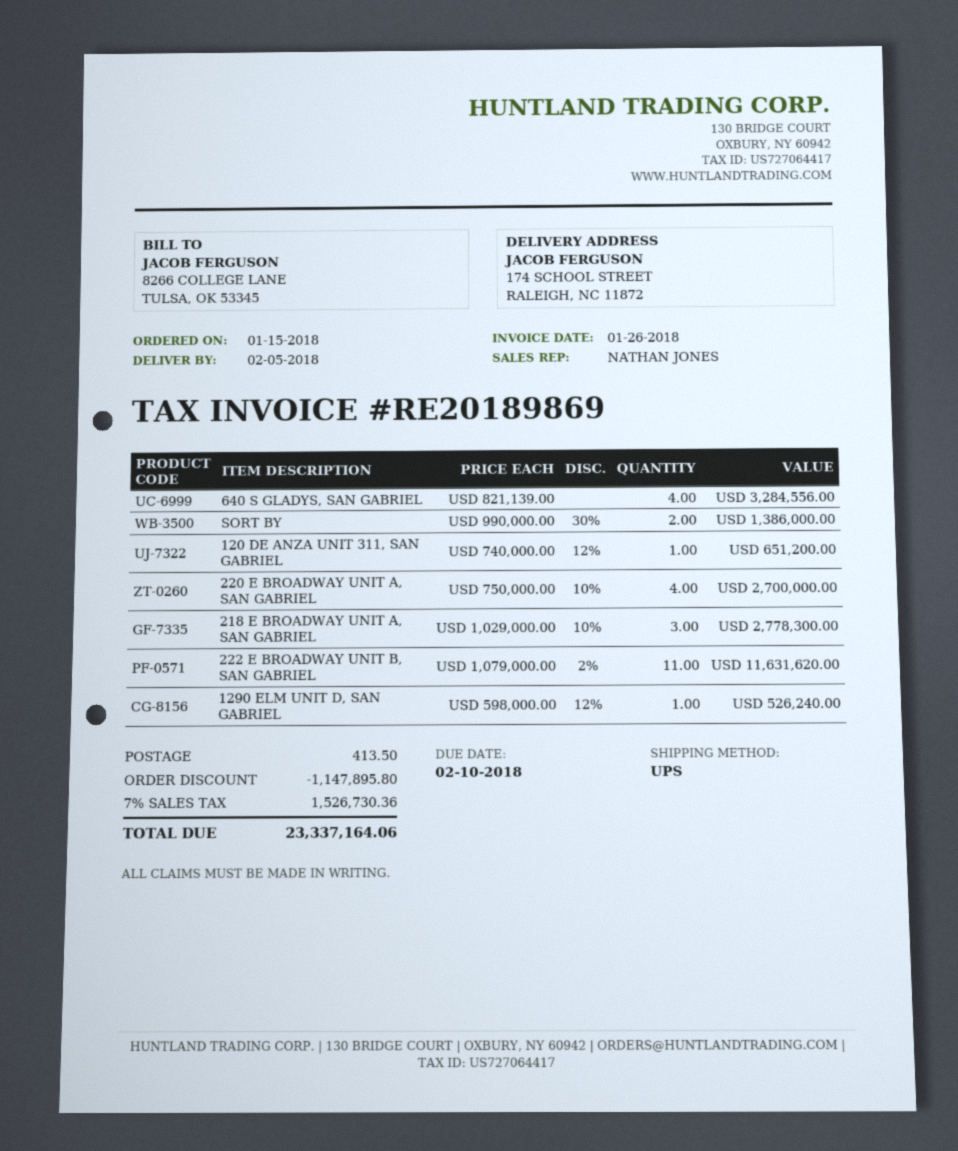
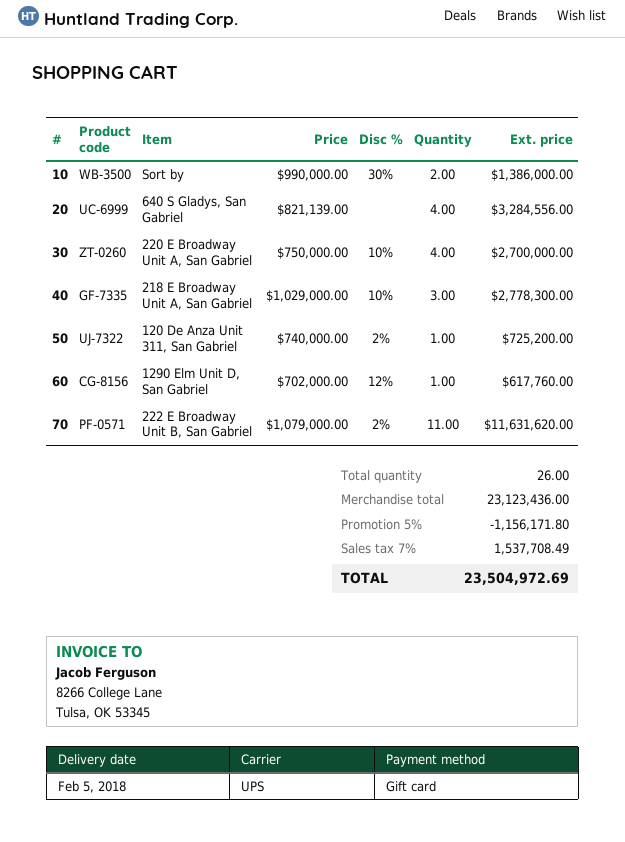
120 DE ANZA UNIT 311, SAN GABRIEL: 1 x 740000.00 - 12% = 651200.00 -> 1 x 740000.00 - 2% = 725200.00
1290 ELM UNIT D, SAN GABRIEL: 1 x 598000.00 - 12% = 526240.00 -> 1 x 702000.00 - 12% = 617760.00
discount: 1147895.80 -> 1156171.80
shipping: 413.50 -> none
tax: 7% = 1526730.36 -> 7% = 1537708.49
total: 23337164.06 -> 23504972.69

